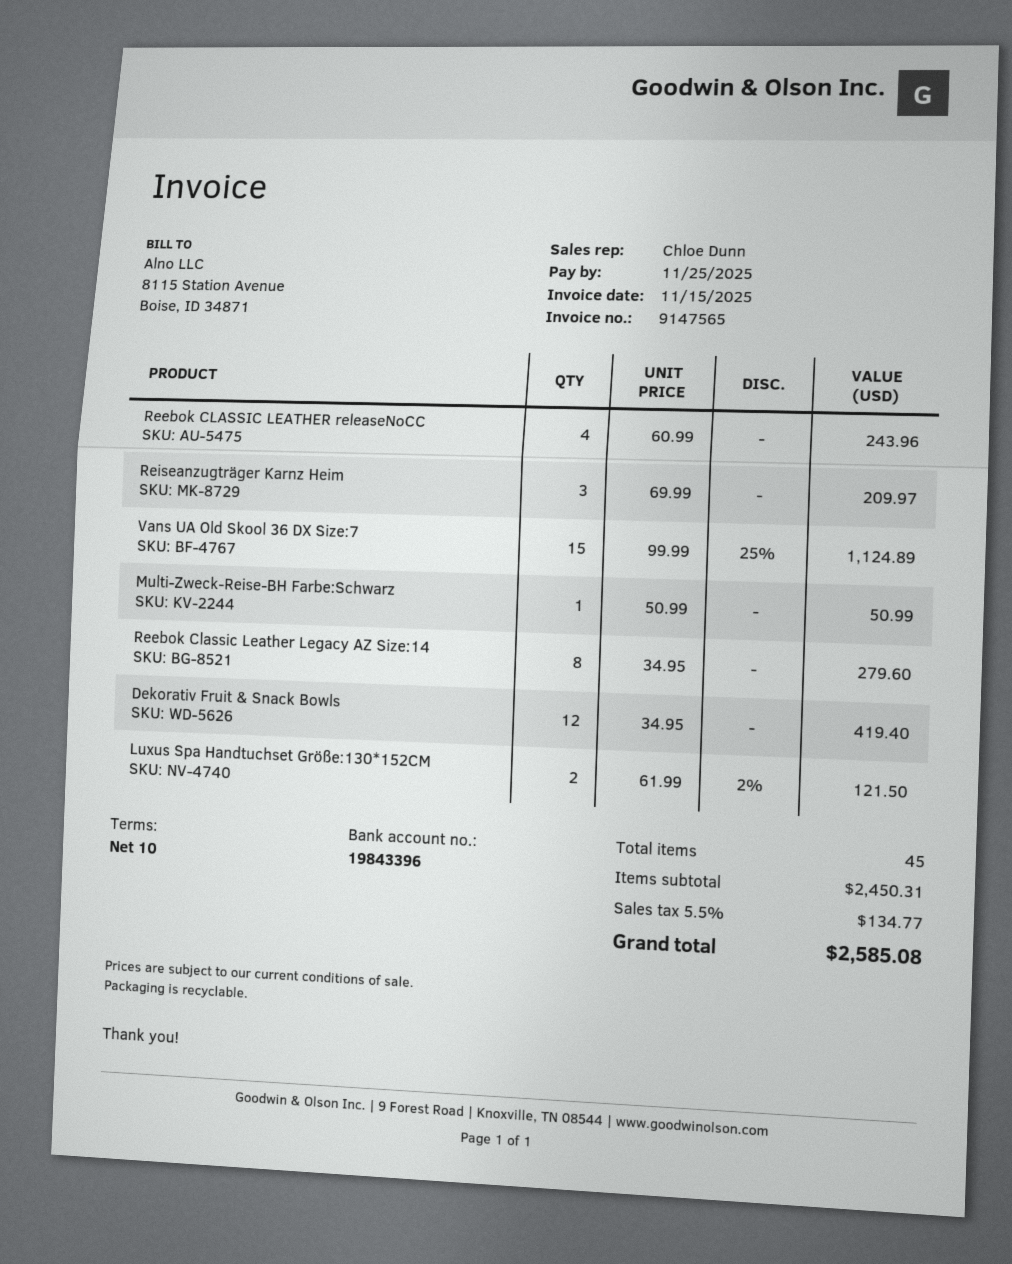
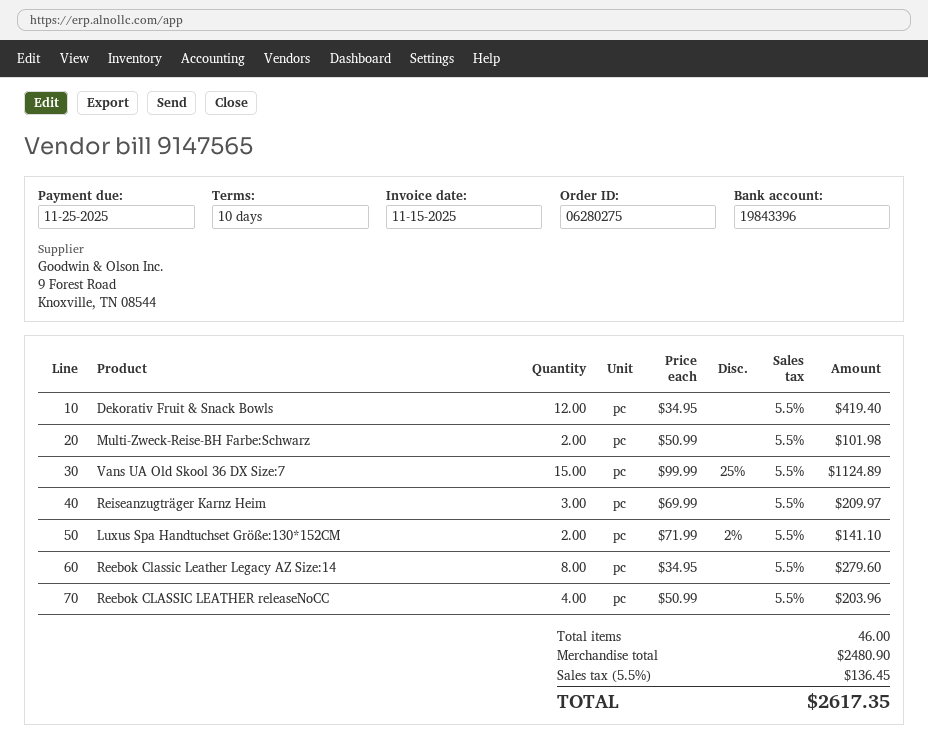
Reebok CLASSIC LEATHER releaseNoCC: 4 x 60.99 = 243.96 -> 4 x 50.99 = 203.96
Multi-Zweck-Reise-BH Farbe:Schwarz: 1 x 50.99 = 50.99 -> 2 x 50.99 = 101.98
Luxus Spa Handtuchset Größe:130*152CM: 2 x 61.99 - 2% = 121.50 -> 2 x 71.99 - 2% = 141.10
total quantity: 45 -> 46
subtotal: 2450.31 -> 2480.90
tax: 5.5% = 134.77 -> 5.5% = 136.45
total: 2585.08 -> 2617.35

